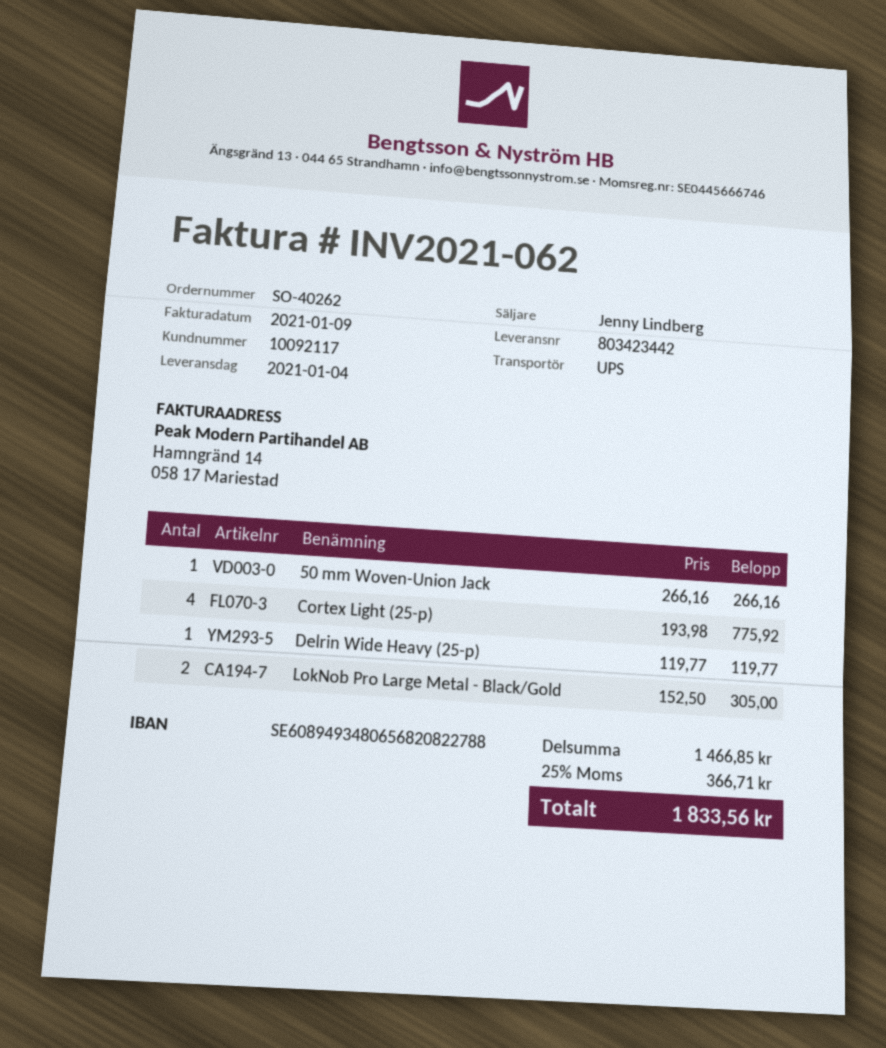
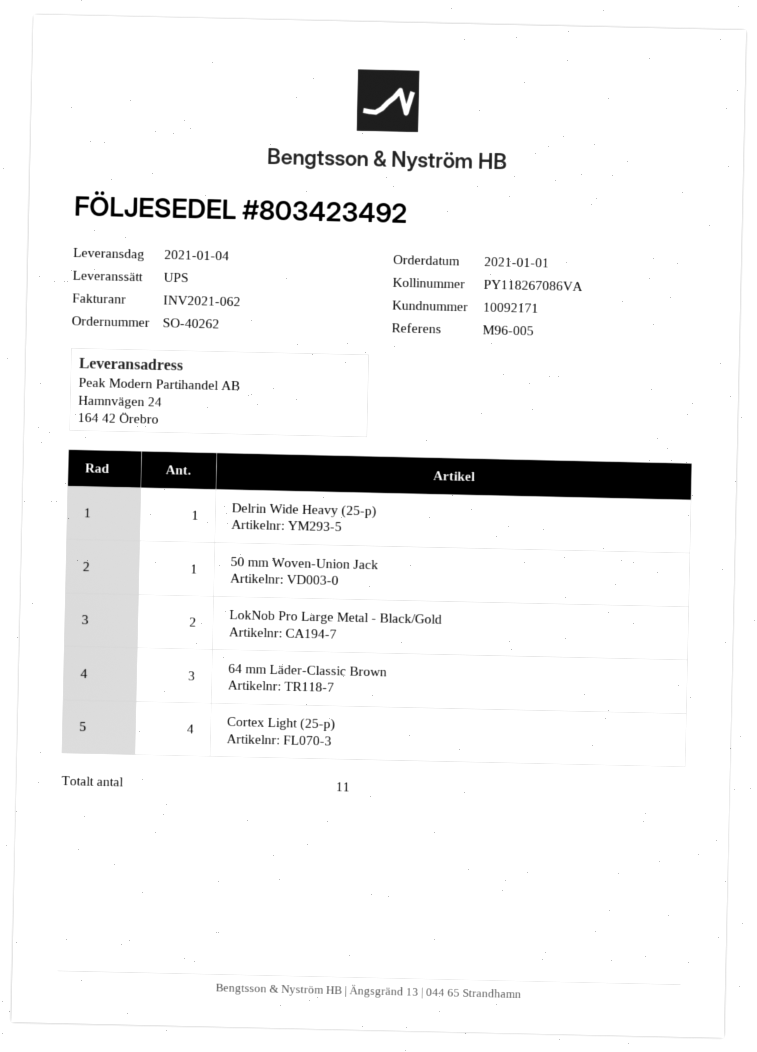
delivery note number: 803423442 -> 803423492
customer number: 10092117 -> 10092171
64 mm Läder-Classic Brown: none -> 3

